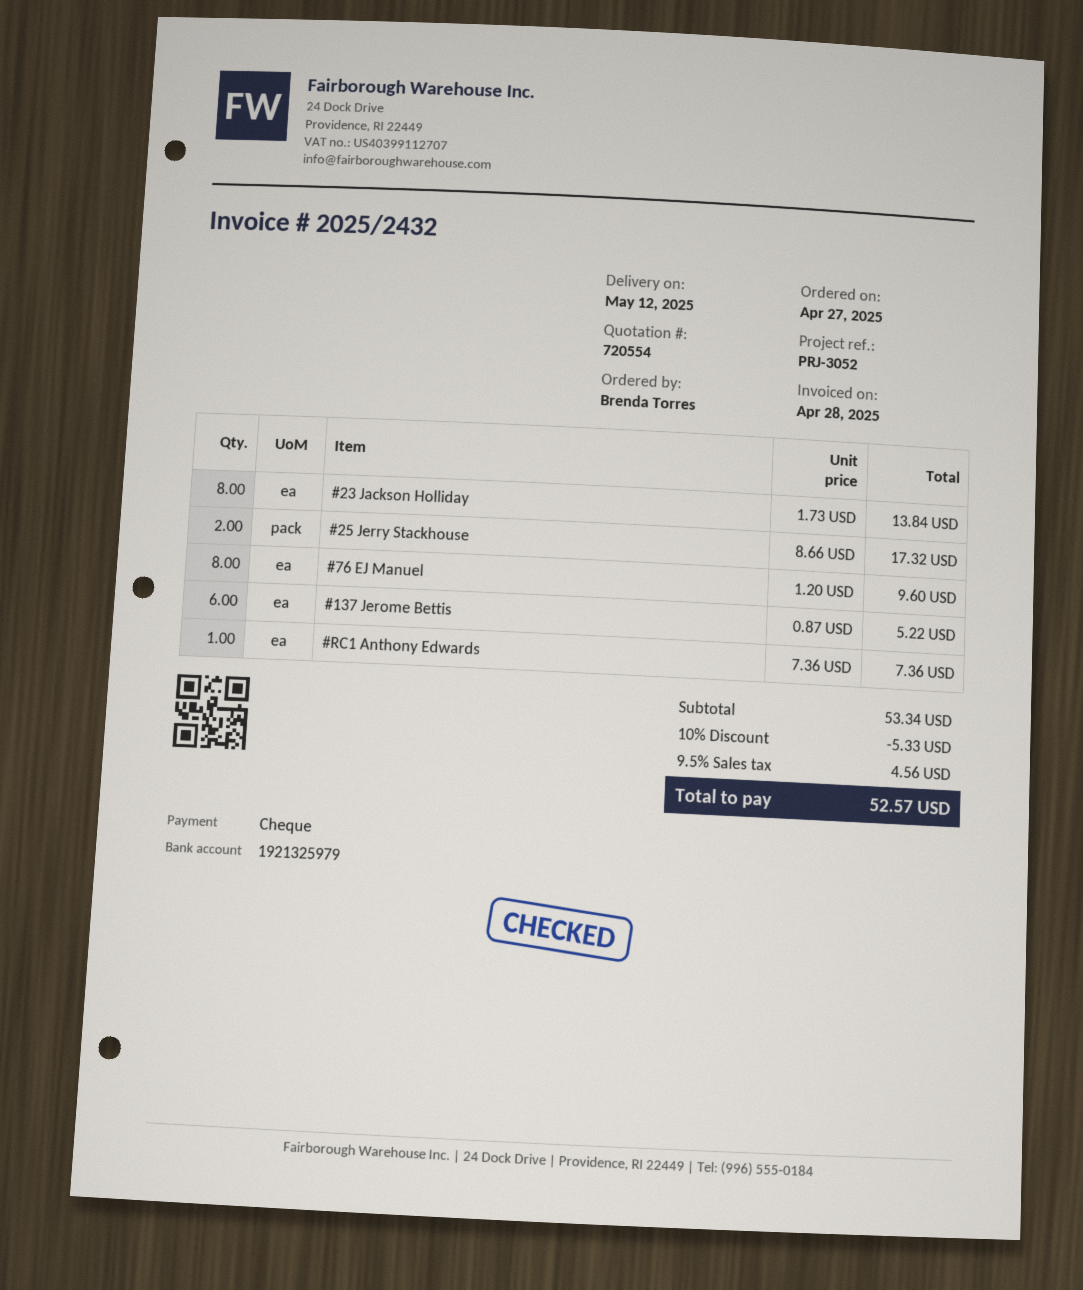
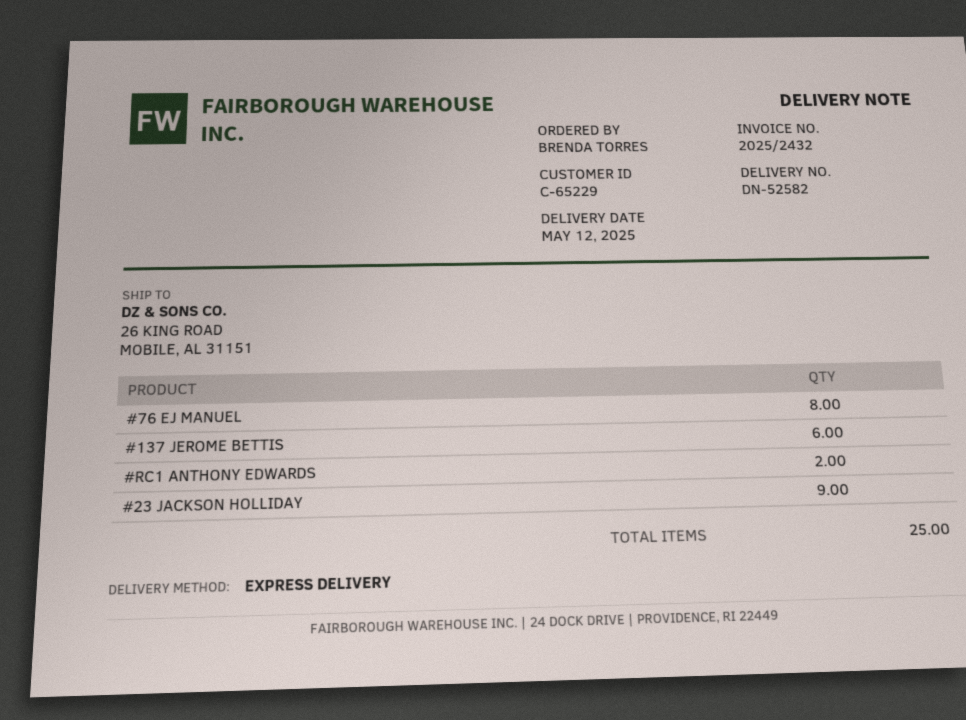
#23 Jackson Holliday: 8 -> 9
#25 Jerry Stackhouse: 2 -> none
#RC1 Anthony Edwards: 1 -> 2

